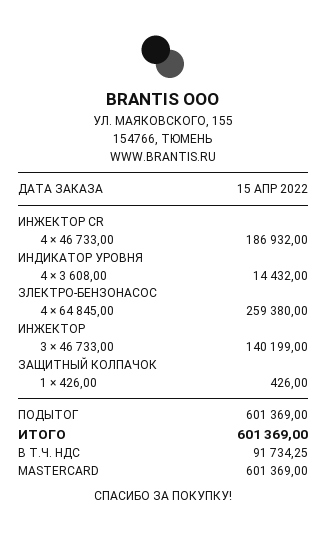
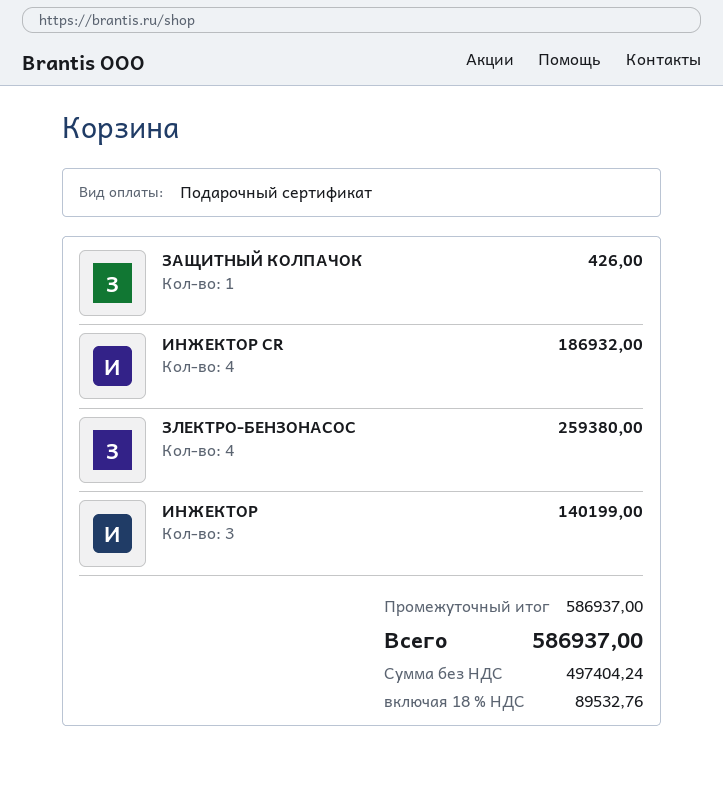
payment method: Mastercard -> gift card
ИНДИКАТОР УРОВНЯ: 4 for 14432.00 -> none
subtotal: 601369.00 -> 586937.00
tax: 91734.25 -> 89532.76
total: 601369.00 -> 586937.00

